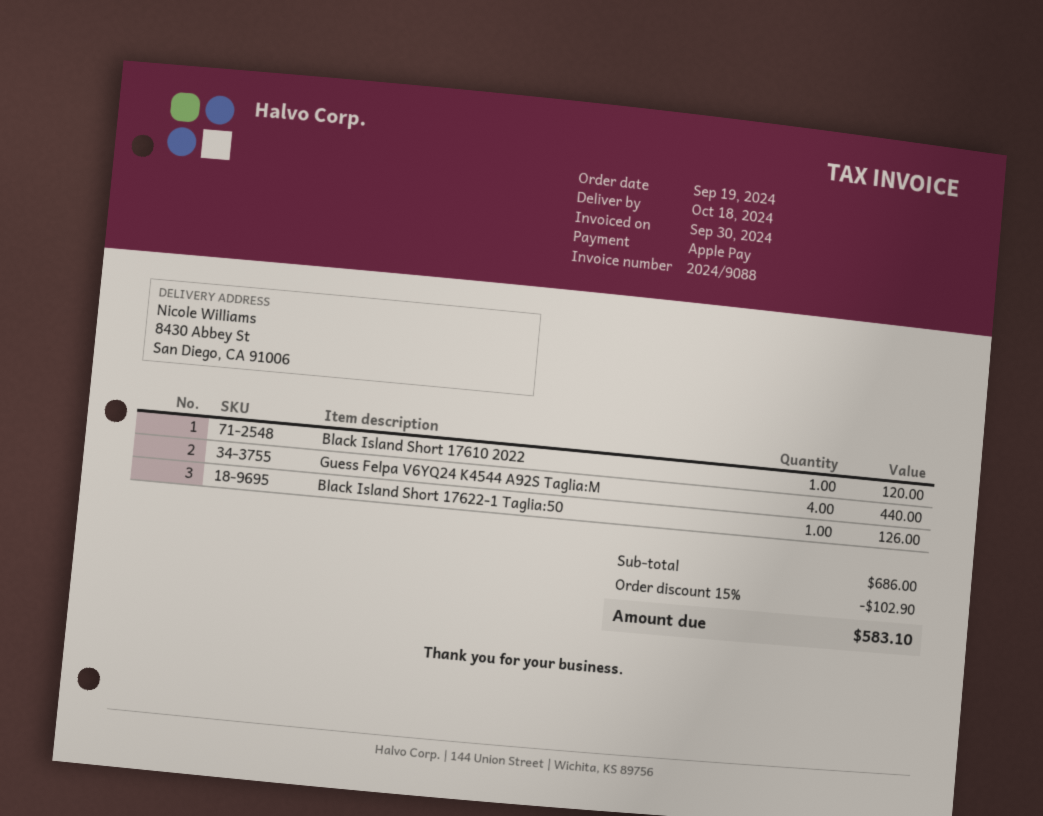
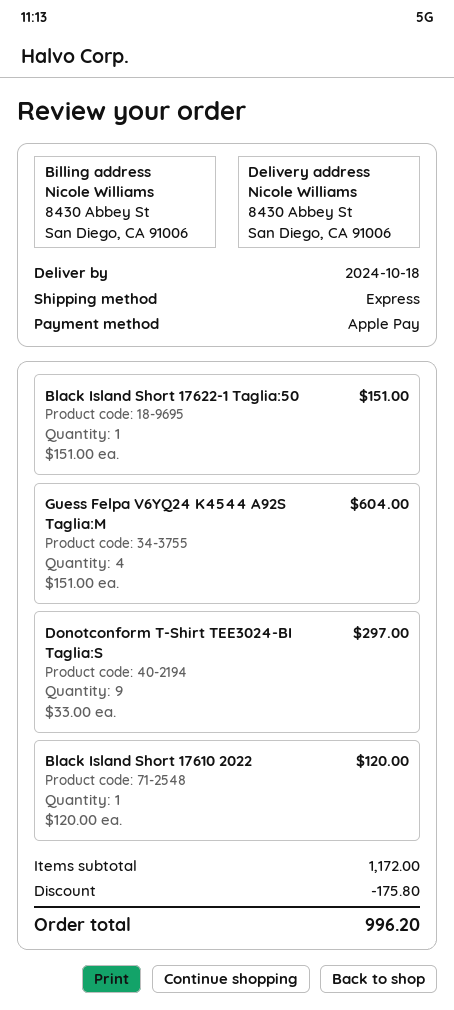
Guess Felpa V6YQ24 K4544 A92S Taglia:M: 4 for 440.00 -> 4 for 604.00
Black Island Short 17622-1 Taglia:50: 1 for 126.00 -> 1 for 151.00
Donotconform T-Shirt TEE3024-BI Taglia:S: none -> 9 for 297.00
subtotal: 686.00 -> 1172.00
discount: 102.90 -> 175.80
total: 583.10 -> 996.20

